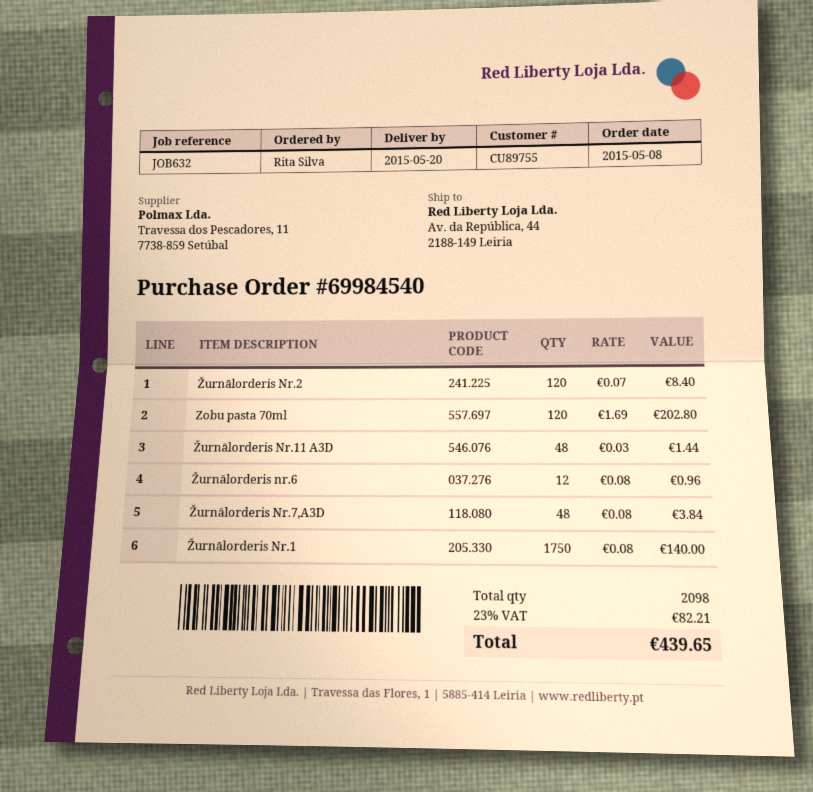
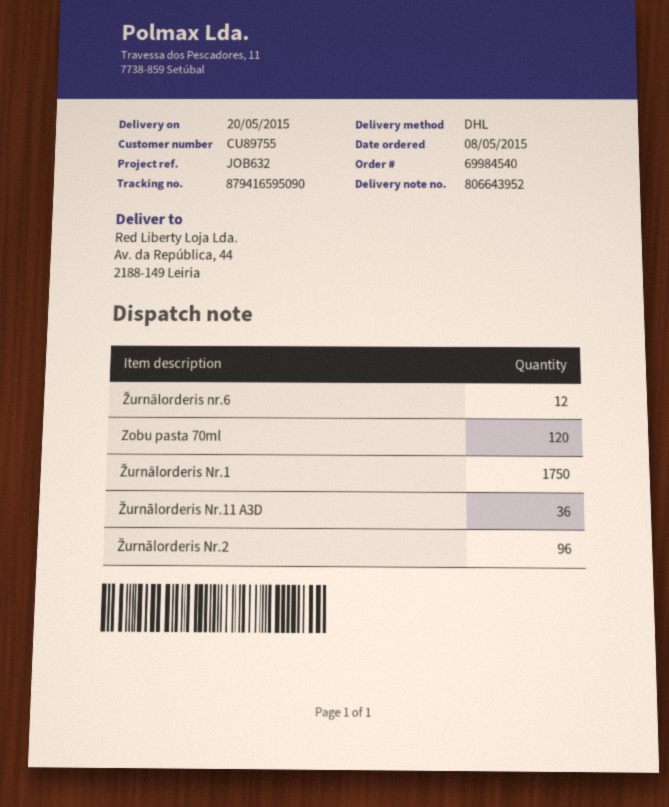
Žurnālorderis Nr.2: 120 -> 96
Žurnālorderis Nr.11 A3D: 48 -> 36
Žurnālorderis Nr.7,A3D: 48 -> none

